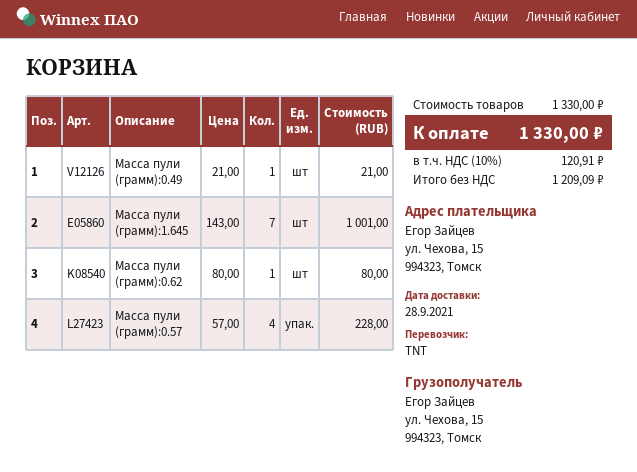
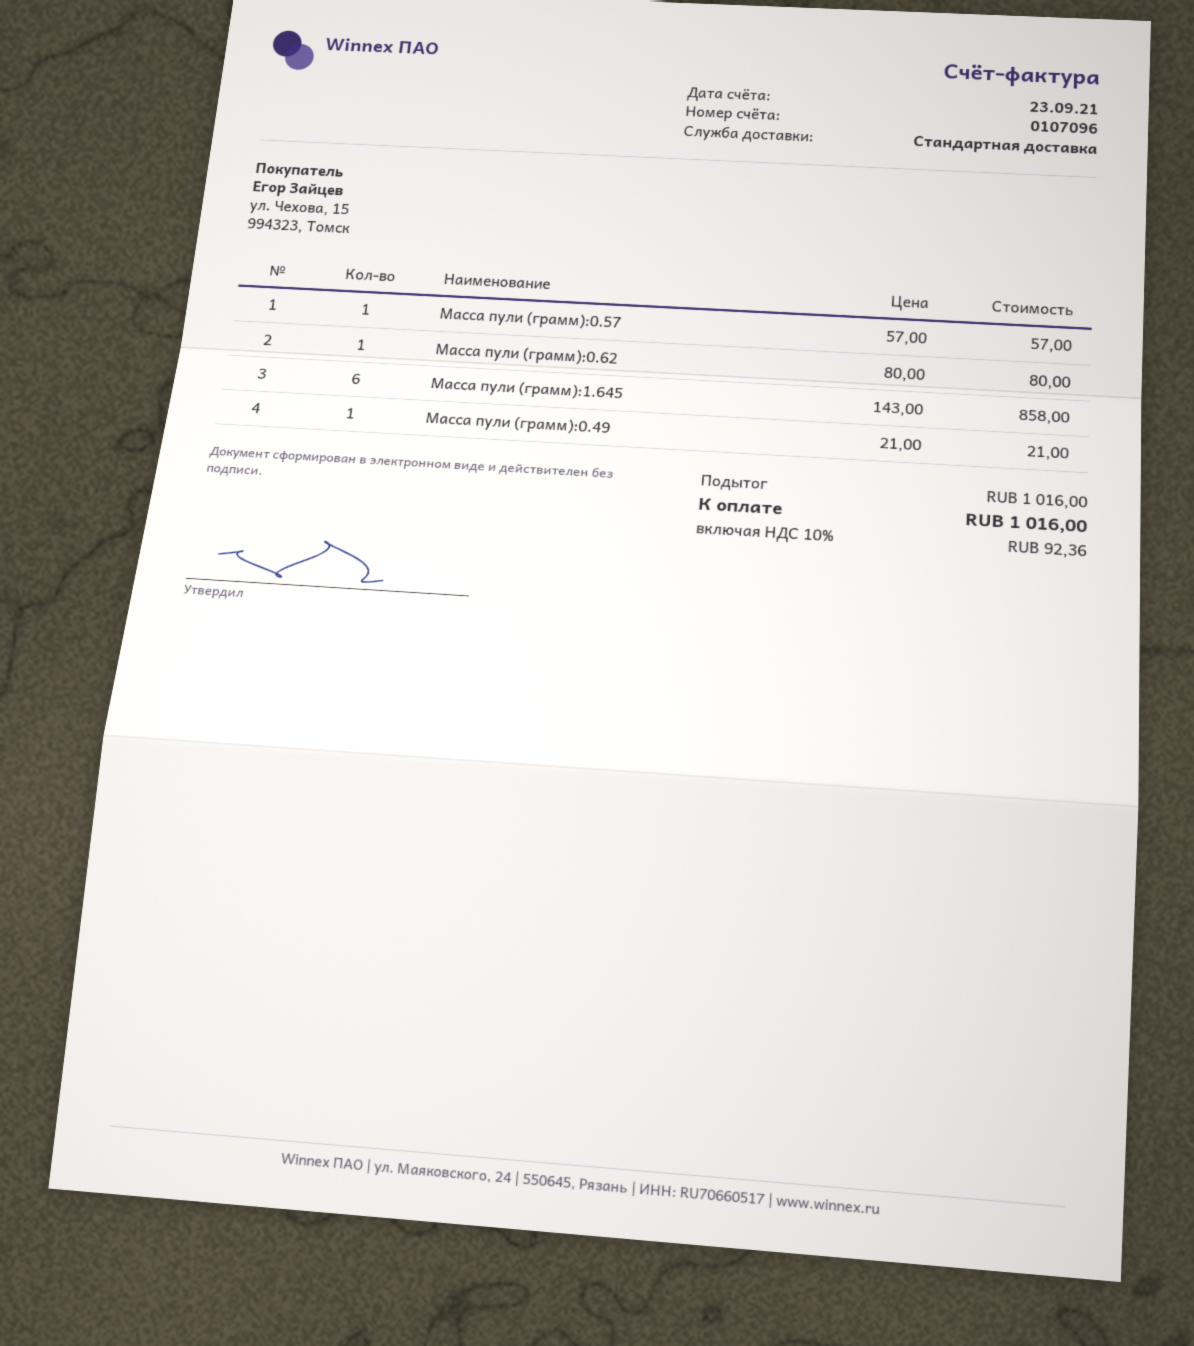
shipping method: TNT -> standard
Масса пули (грамм):1.645: 7 x 143.00 = 1001.00 -> 6 x 143.00 = 858.00
Масса пули (грамм):0.57: 4 x 57.00 = 228.00 -> 1 x 57.00 = 57.00
subtotal: 1330.00 -> 1016.00
tax: 10% = 120.91 -> 10% = 92.36
total: 1330.00 -> 1016.00

